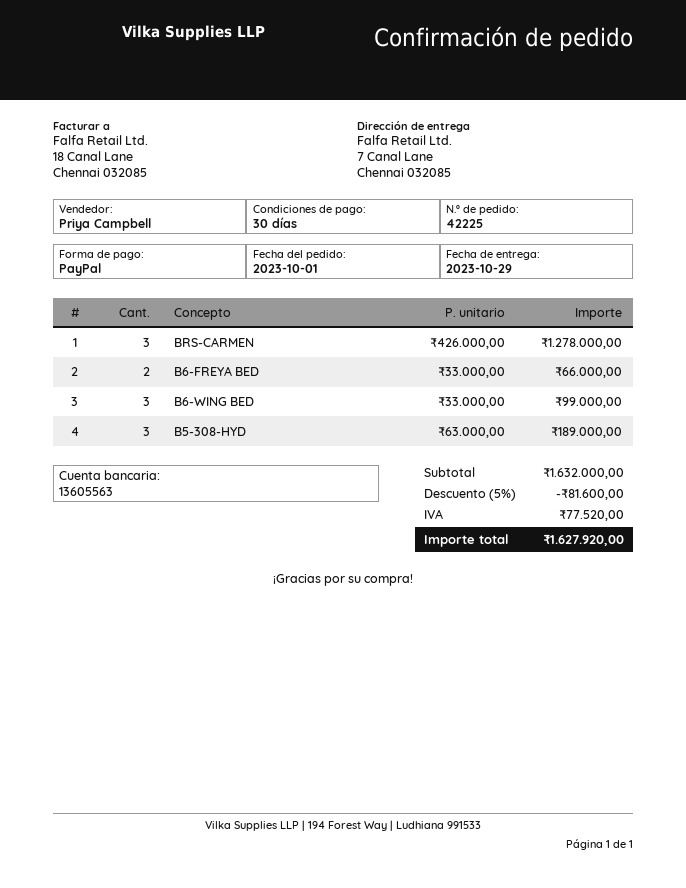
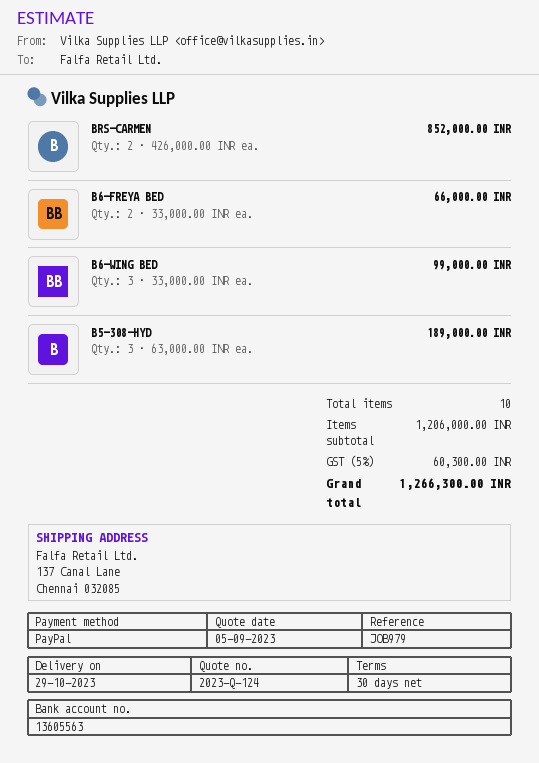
ship to: 7 Canal Lane, Chennai 032085 -> 137 Canal Lane, Chennai 032085
BRS-CARMEN: 3 x 426000.00 = 1278000.00 -> 2 x 426000.00 = 852000.00
subtotal: 1632000.00 -> 1206000.00
discount: 5% = 81600.00 -> none
tax: 77520.00 -> 60300.00
total: 1627920.00 -> 1266300.00

